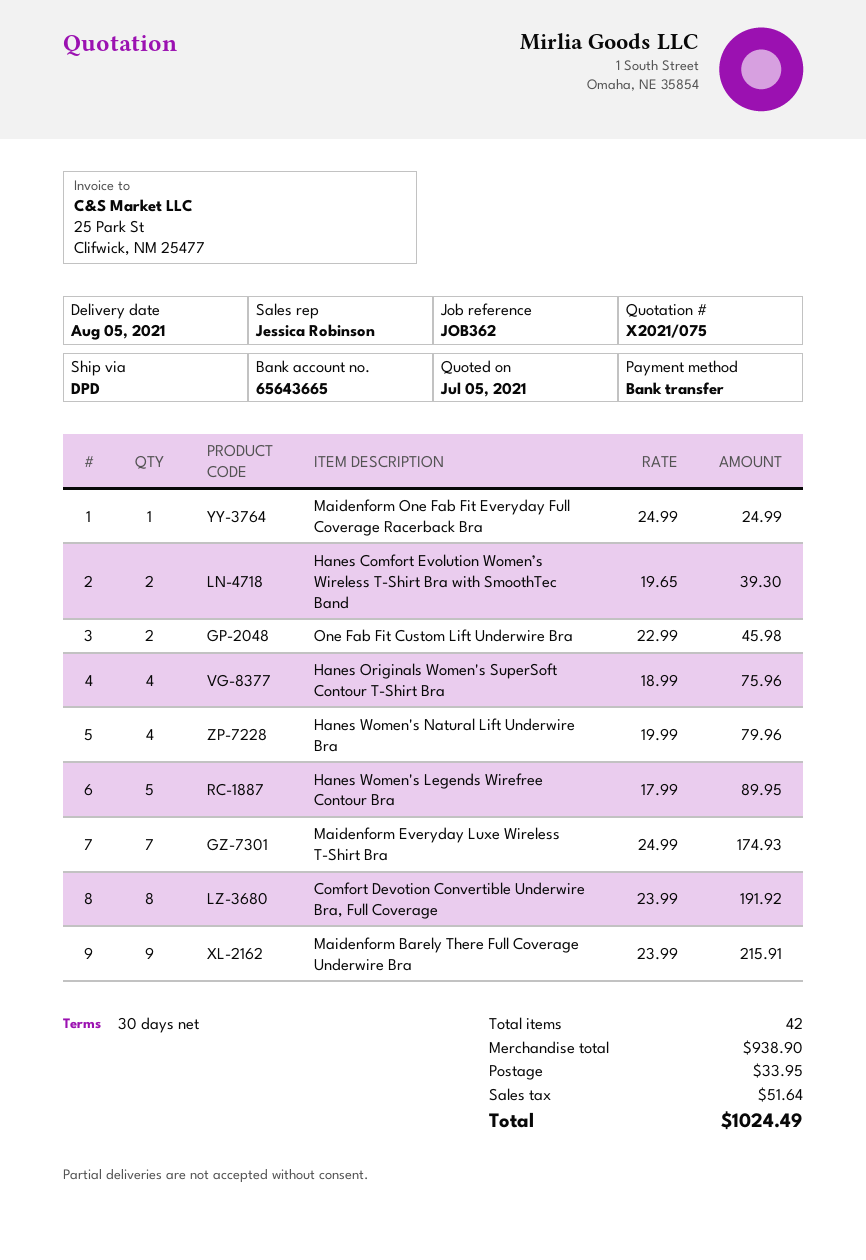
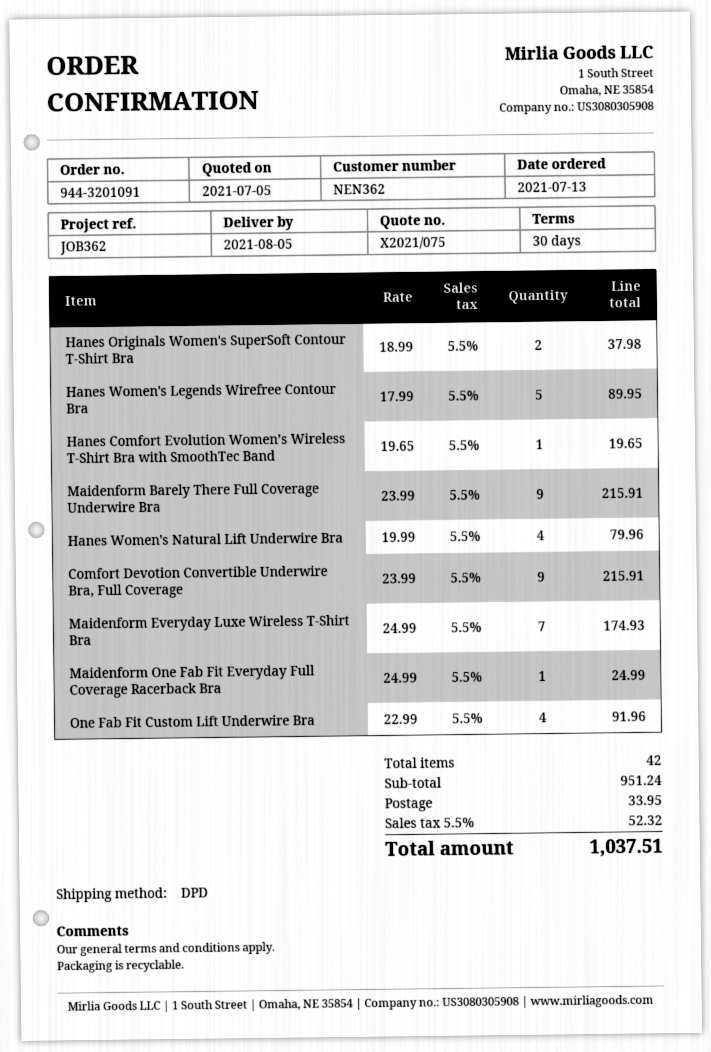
Hanes Comfort Evolution Women’s Wireless T-Shirt Bra with SmoothTec Band: 2 x 19.65 = 39.30 -> 1 x 19.65 = 19.65
One Fab Fit Custom Lift Underwire Bra: 2 x 22.99 = 45.98 -> 4 x 22.99 = 91.96
Hanes Originals Women's SuperSoft Contour T-Shirt Bra: 4 x 18.99 = 75.96 -> 2 x 18.99 = 37.98
Comfort Devotion Convertible Underwire Bra, Full Coverage: 8 x 23.99 = 191.92 -> 9 x 23.99 = 215.91
subtotal: 938.90 -> 951.24
tax: 51.64 -> 52.32
total: 1024.49 -> 1037.51

